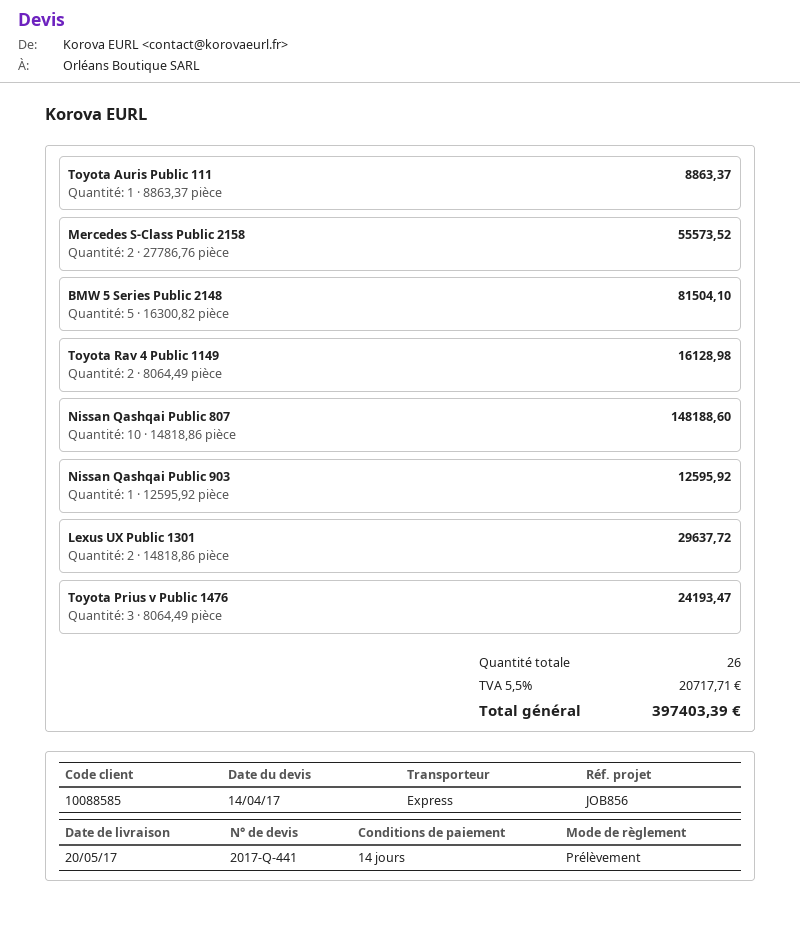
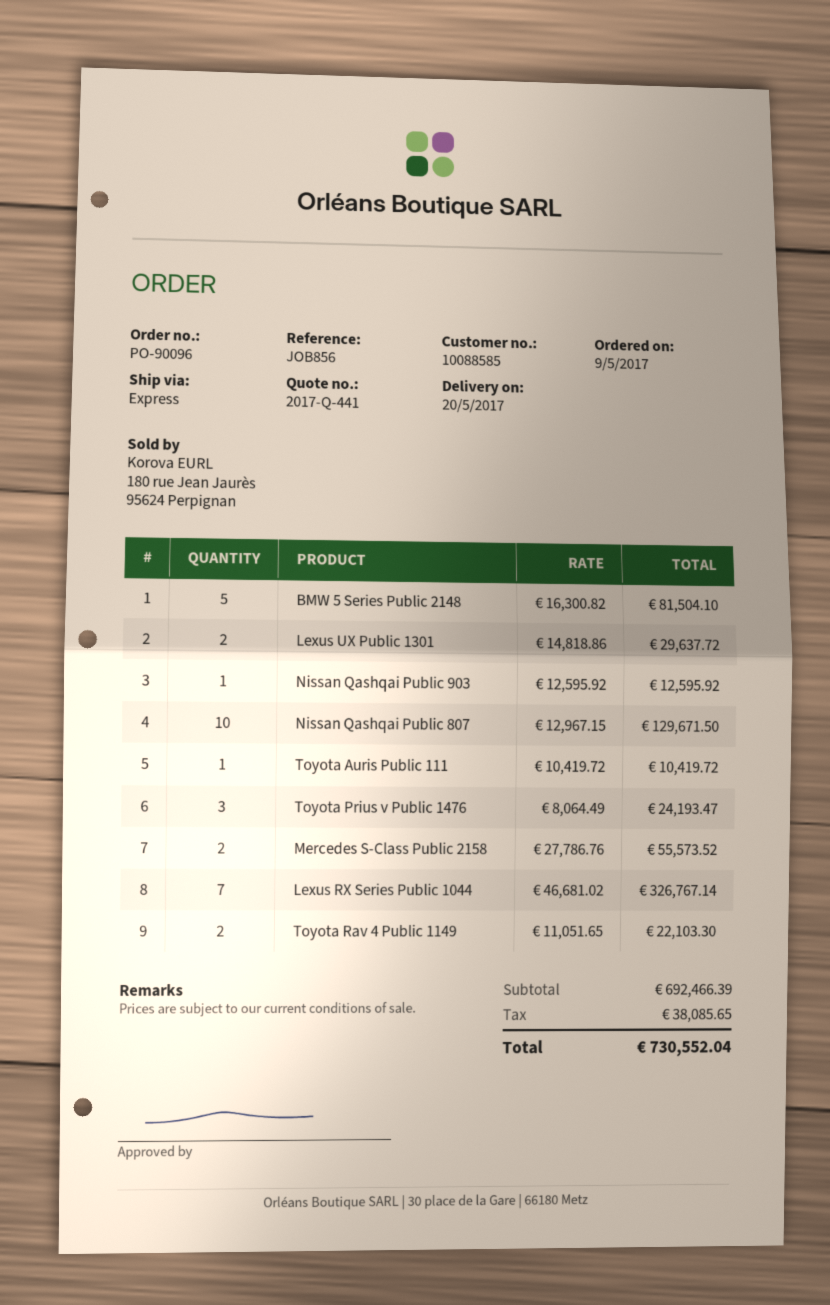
Toyota Auris Public 111: 1 x 8863.37 = 8863.37 -> 1 x 10419.72 = 10419.72
Toyota Rav 4 Public 1149: 2 x 8064.49 = 16128.98 -> 2 x 11051.65 = 22103.30
Nissan Qashqai Public 807: 10 x 14818.86 = 148188.60 -> 10 x 12967.15 = 129671.50
Lexus RX Series Public 1044: none -> 7 x 46681.02 = 326767.14
tax: 20717.71 -> 38085.65
total: 397403.39 -> 730552.04

